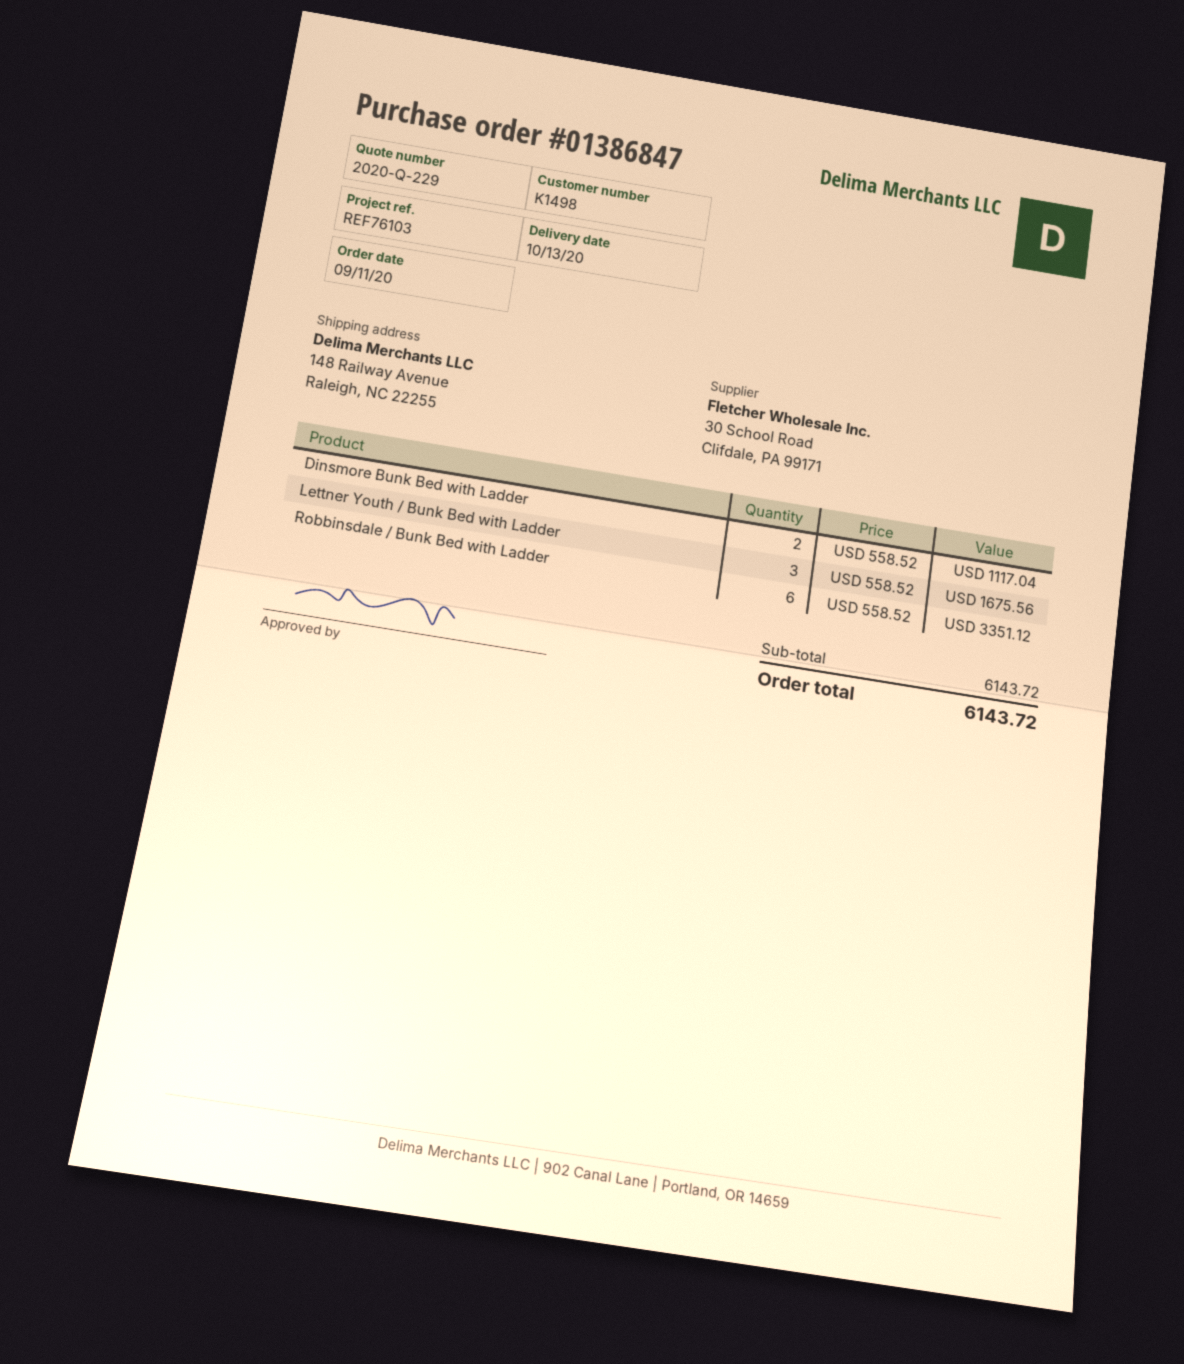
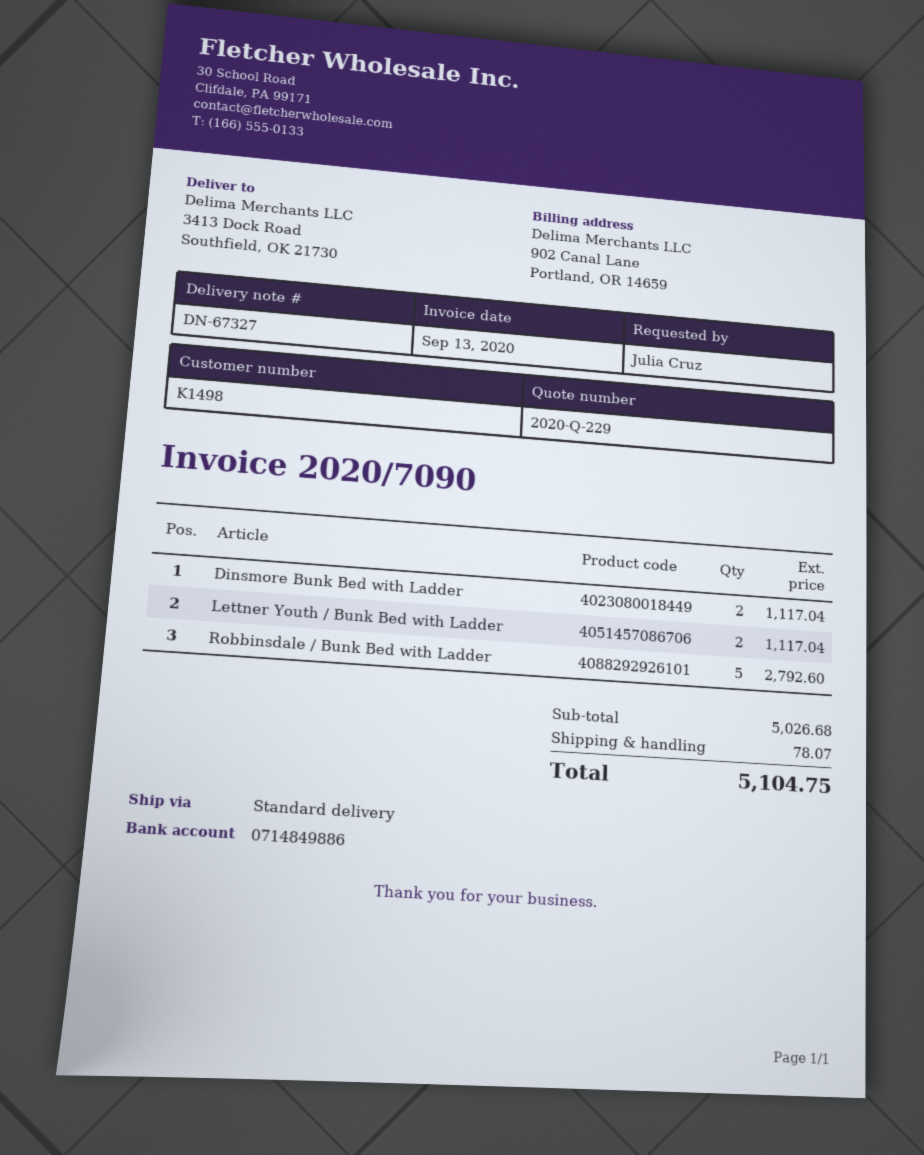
ship to: 148 Railway Avenue, Raleigh, NC 22255 -> 3413 Dock Road, Southfield, OK 21730
Lettner Youth / Bunk Bed with Ladder: 3 for 1675.56 -> 2 for 1117.04
Robbinsdale / Bunk Bed with Ladder: 6 for 3351.12 -> 5 for 2792.60
subtotal: 6143.72 -> 5026.68
shipping: none -> 78.07
total: 6143.72 -> 5104.75

